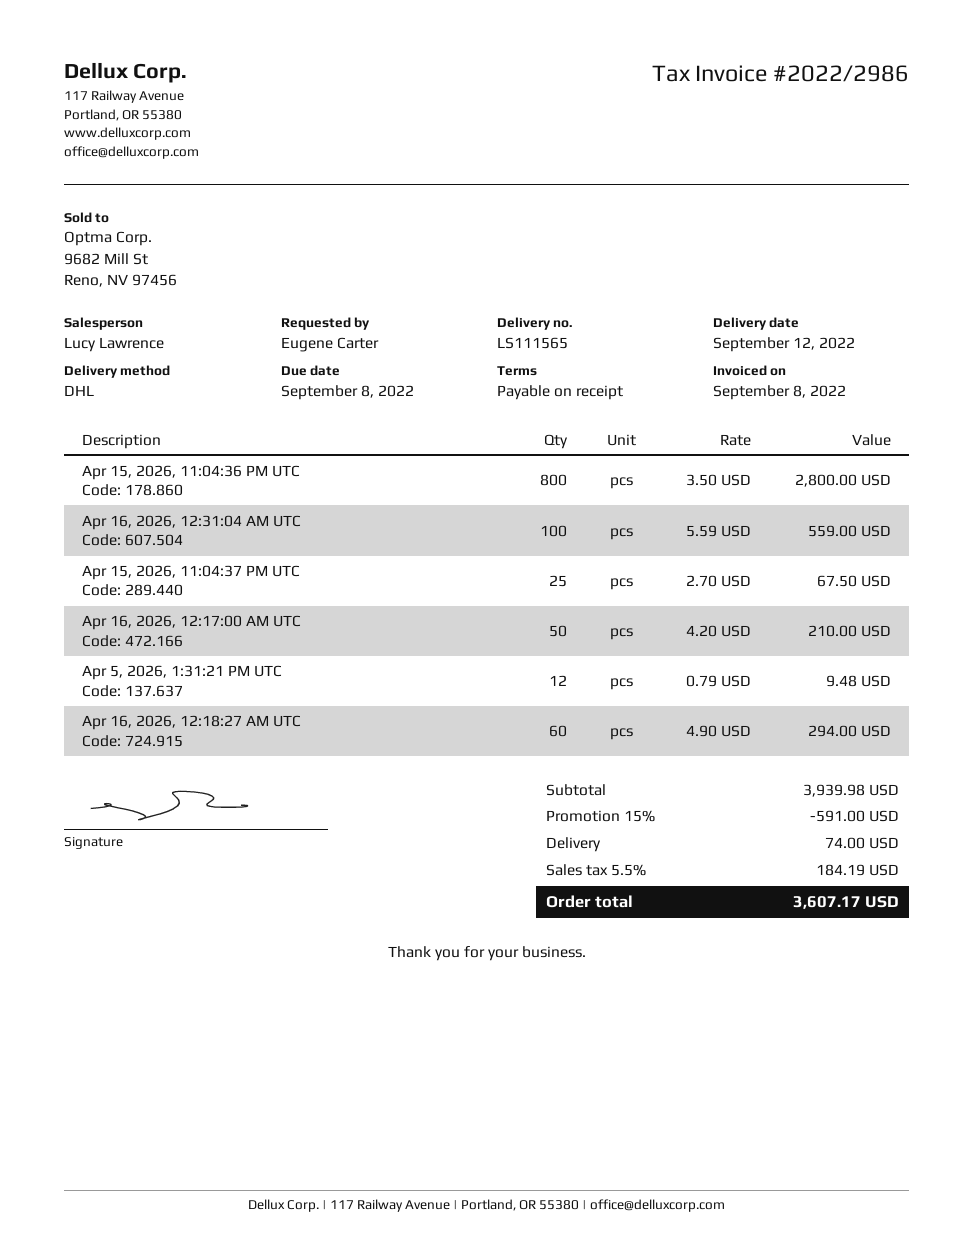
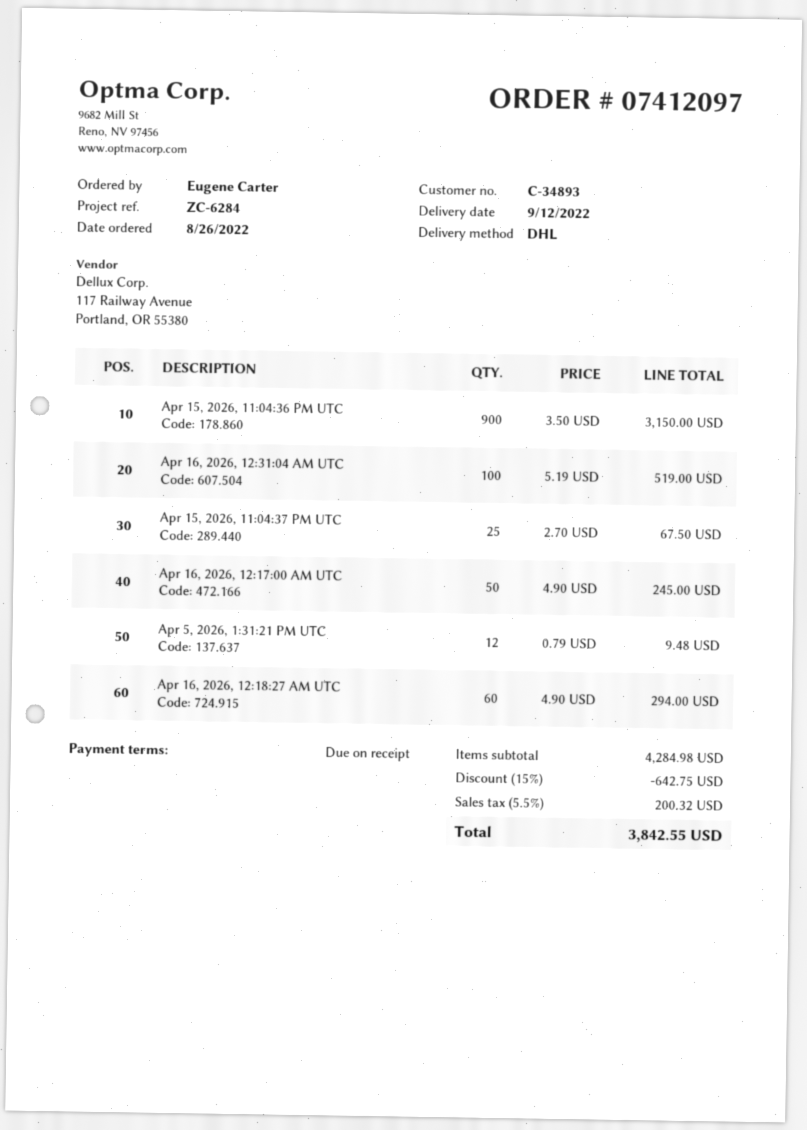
Apr 15, 2026, 11:04:36 PM UTC: 800 x 3.50 = 2800.00 -> 900 x 3.50 = 3150.00
Apr 16, 2026, 12:31:04 AM UTC: 100 x 5.59 = 559.00 -> 100 x 5.19 = 519.00
Apr 16, 2026, 12:17:00 AM UTC: 50 x 4.20 = 210.00 -> 50 x 4.90 = 245.00
subtotal: 3939.98 -> 4284.98
discount: 15% = 591.00 -> 15% = 642.75
shipping: 74.00 -> none
tax: 5.5% = 184.19 -> 5.5% = 200.32
total: 3607.17 -> 3842.55

